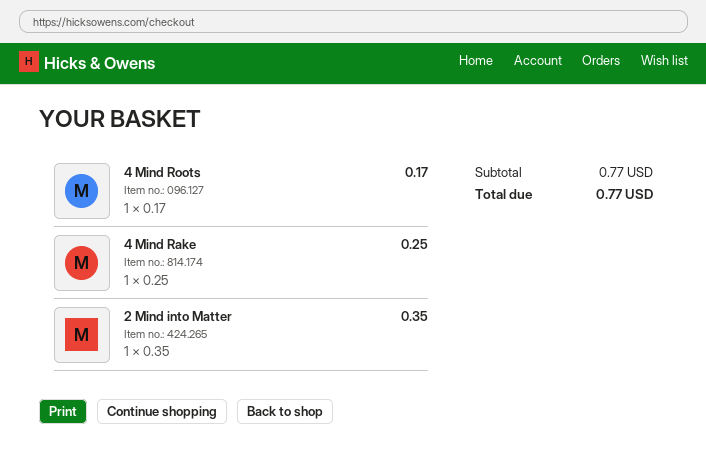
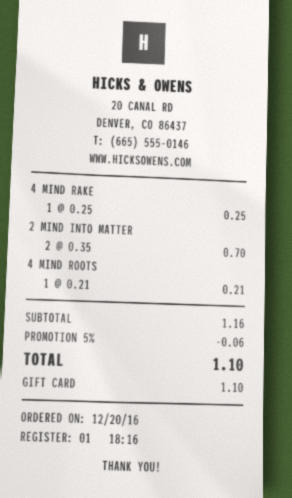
4 Mind Roots: 1 x 0.17 = 0.17 -> 1 x 0.21 = 0.21
2 Mind into Matter: 1 x 0.35 = 0.35 -> 2 x 0.35 = 0.70
subtotal: 0.77 -> 1.16
discount: none -> 5% = 0.06
total: 0.77 -> 1.10

